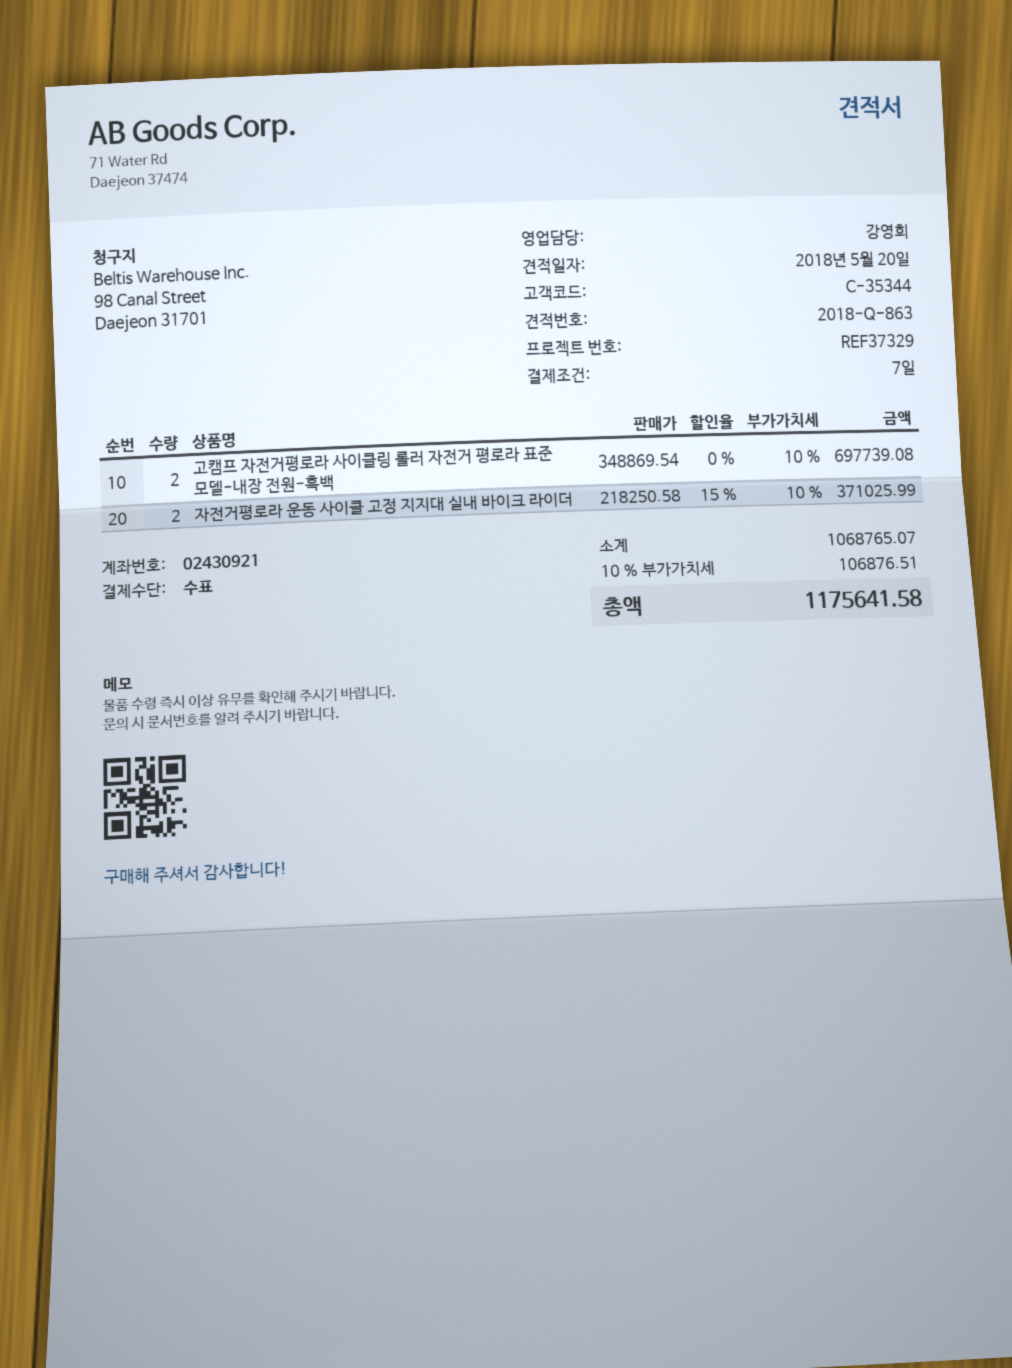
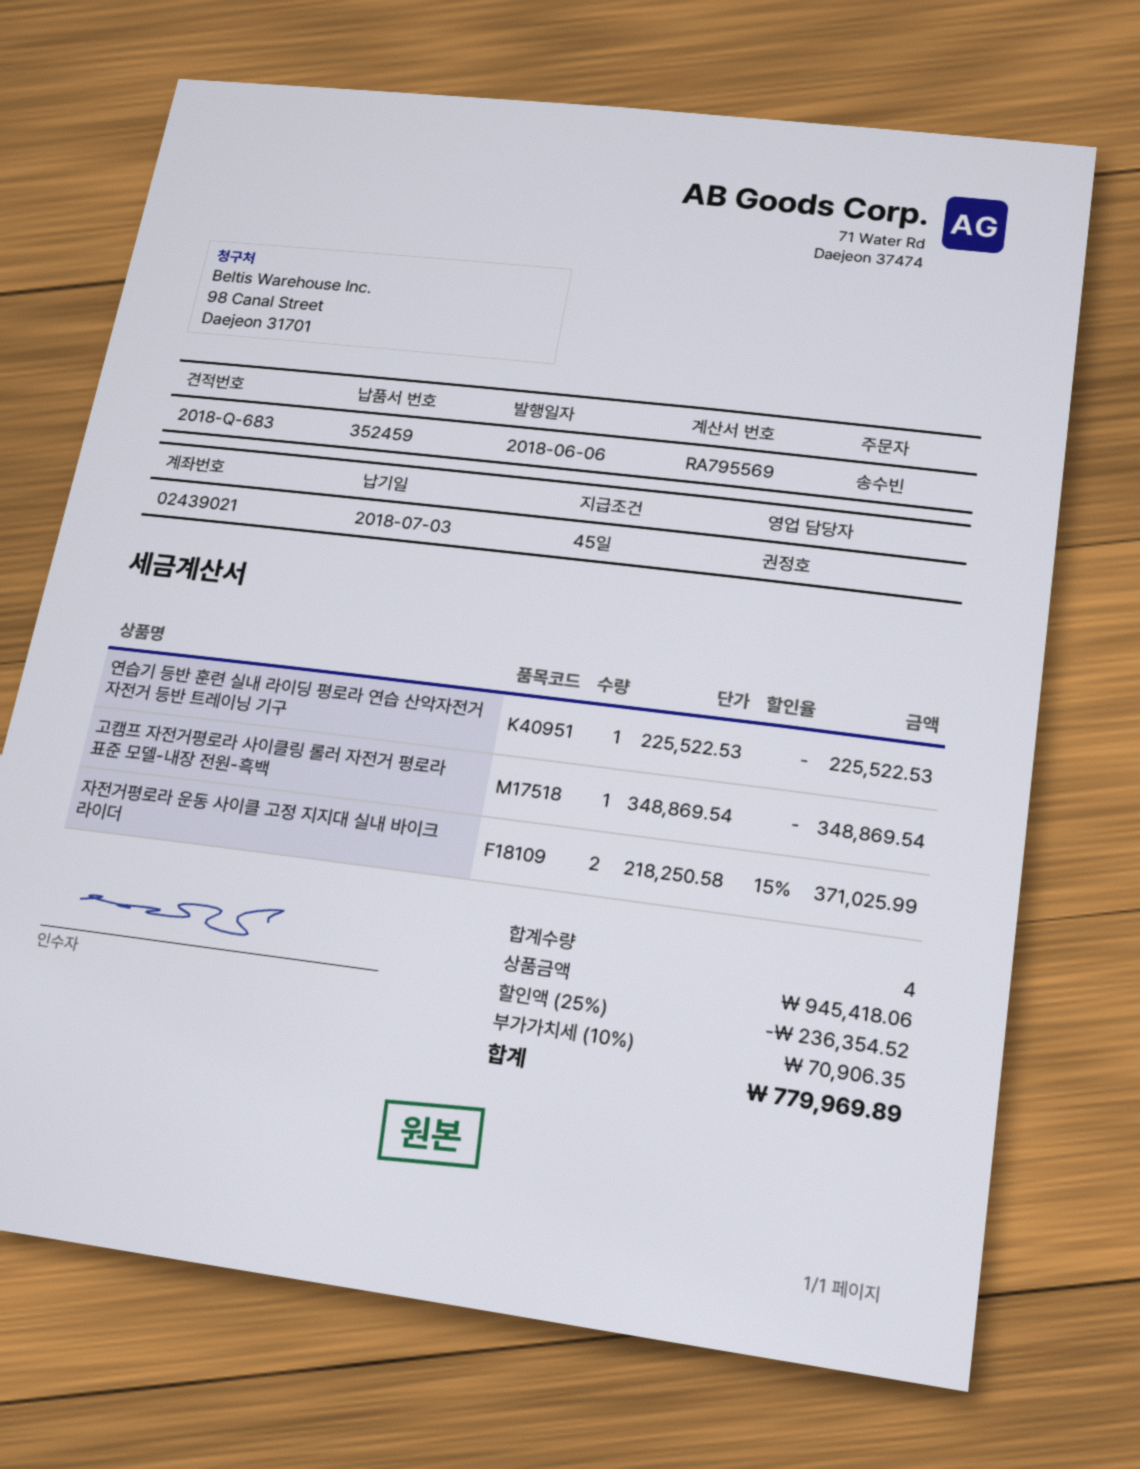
quote number: 2018-Q-863 -> 2018-Q-683
payment terms: 7 days -> 45 days
sales rep: 강영희 -> 권정호
bank account: 02430921 -> 02439021
고캠프 자전거평로라 사이클링 롤러 자전거 평로라 표준 모델-내장 전원-흑백: 2 x 348869.54 = 697739.08 -> 1 x 348869.54 = 348869.54
연습기 등반 훈련 실내 라이딩 평로라 연습 산악자전거 자전거 등반 트레이닝 기구: none -> 1 x 225522.53 = 225522.53
subtotal: 1068765.07 -> 945418.06
discount: none -> 25% = 236354.52
tax: 10% = 106876.51 -> 10% = 70906.35
total: 1175641.58 -> 779969.89

